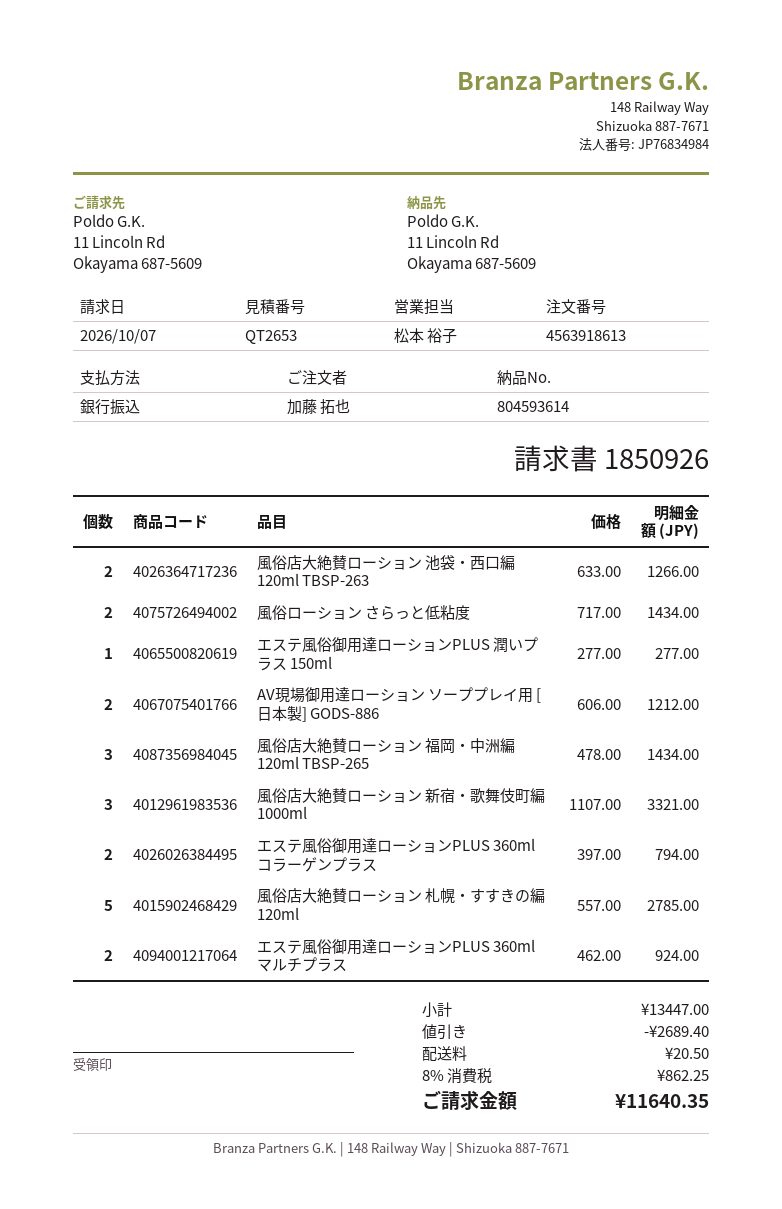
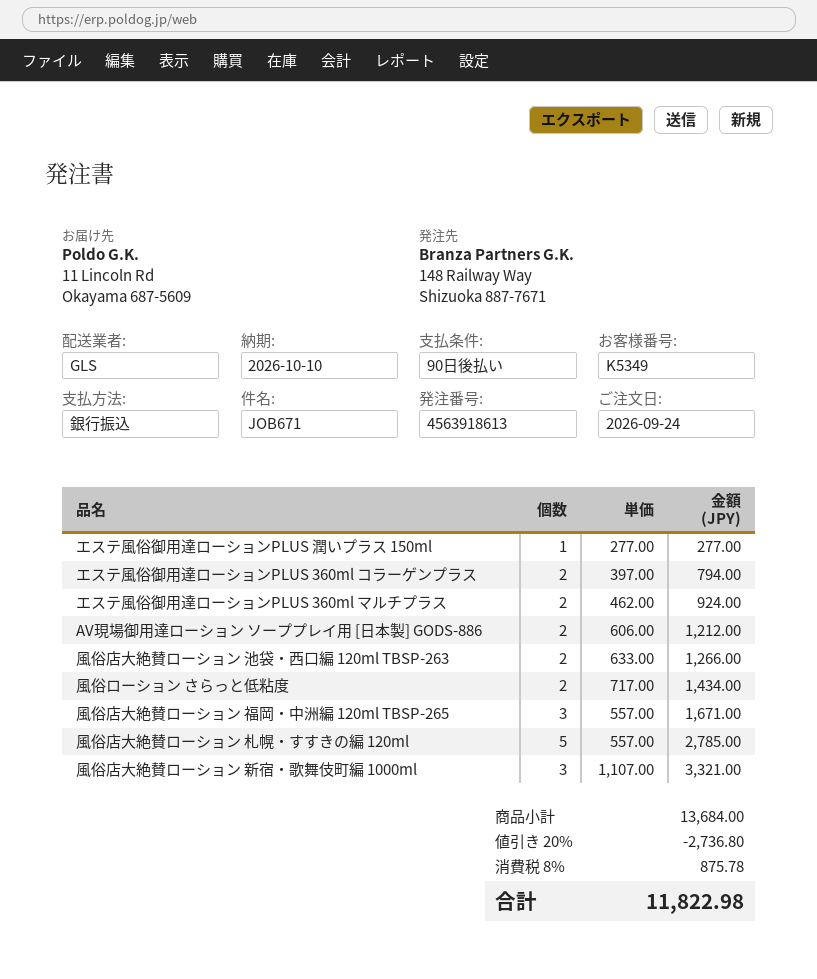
風俗店大絶賛ローション 福岡・中洲編 120ml TBSP-265: 3 x 478.00 = 1434.00 -> 3 x 557.00 = 1671.00
subtotal: 13447.00 -> 13684.00
discount: 2689.40 -> 2736.80
shipping: 20.50 -> none
tax: 8% = 862.25 -> 8% = 875.78
total: 11640.35 -> 11822.98

